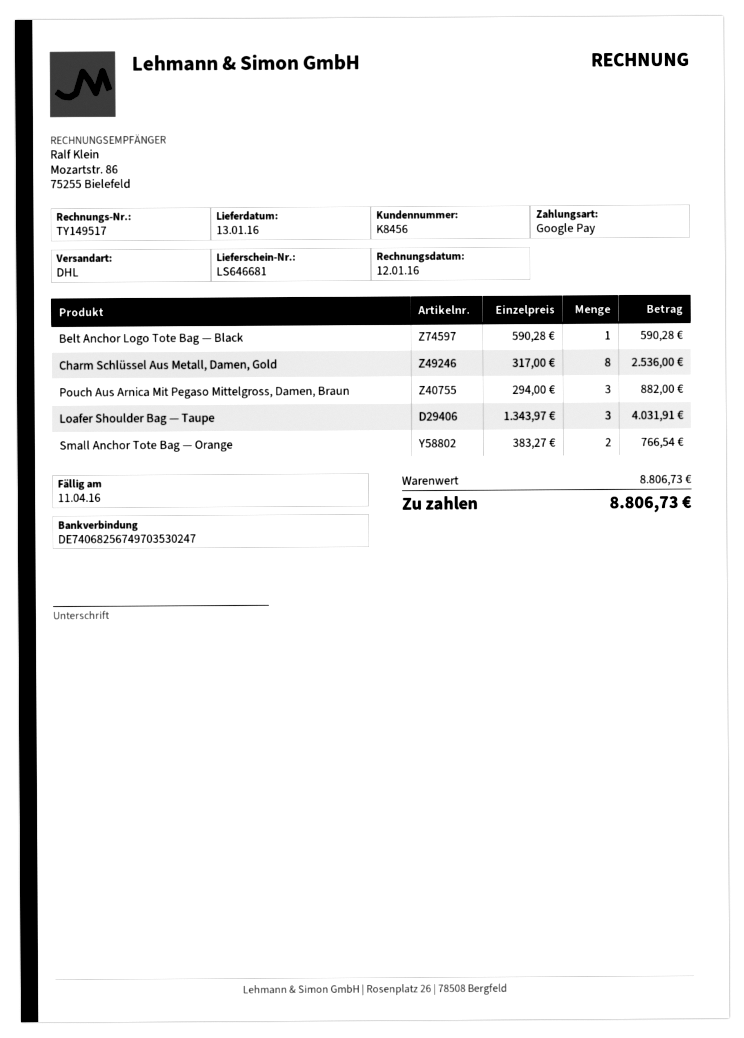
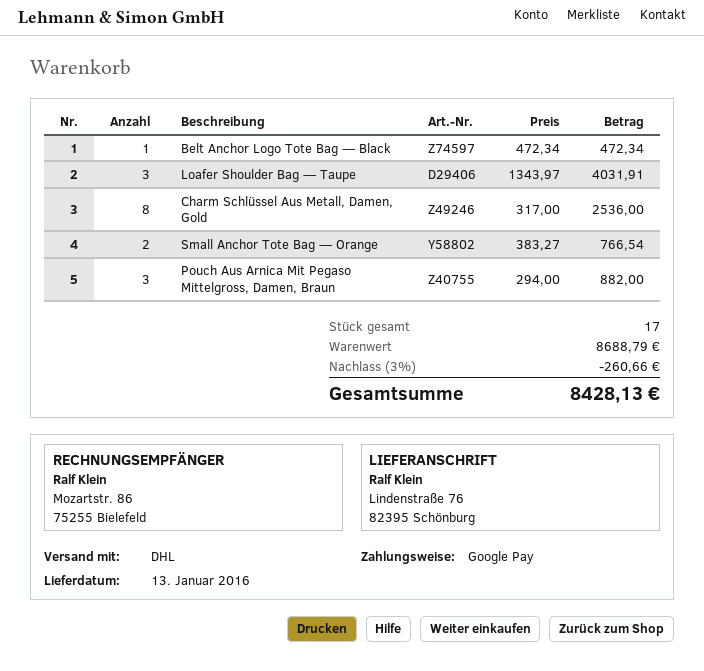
Belt Anchor Logo Tote Bag — Black: 1 x 590.28 = 590.28 -> 1 x 472.34 = 472.34
subtotal: 8806.73 -> 8688.79
discount: none -> 3% = 260.66
total: 8806.73 -> 8428.13

